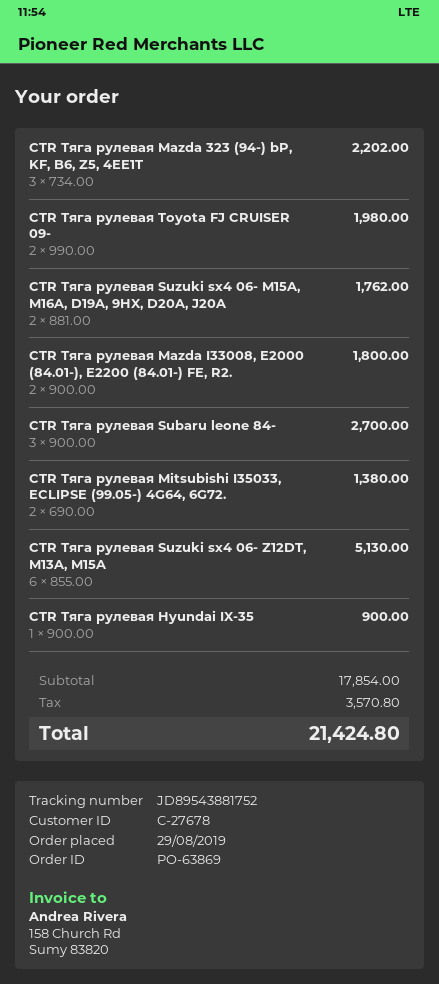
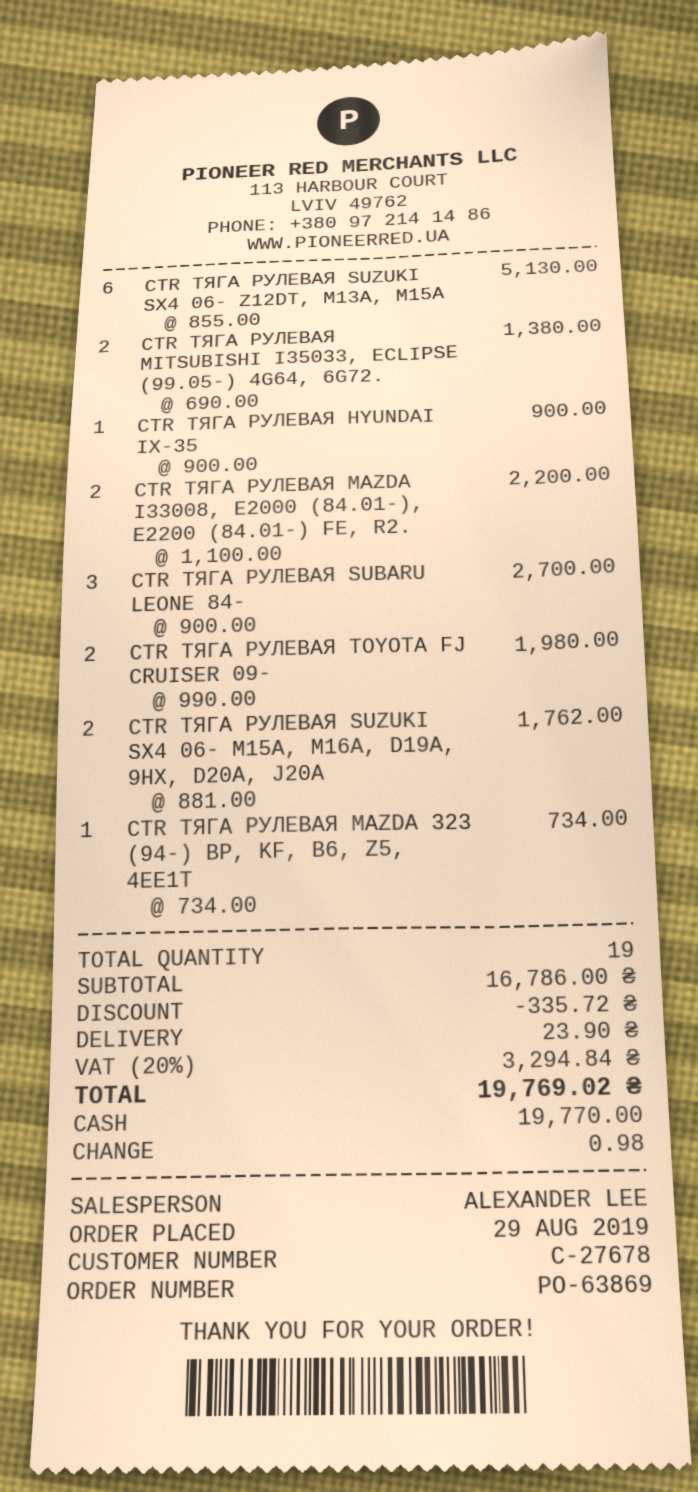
CTR Тяга рулевая Mazda 323 (94-) bP, KF, B6, Z5, 4EE1T: 3 x 734.00 = 2202.00 -> 1 x 734.00 = 734.00
CTR Тяга рулевая Mazda I33008, E2000 (84.01-), E2200 (84.01-) FE, R2.: 2 x 900.00 = 1800.00 -> 2 x 1100.00 = 2200.00
subtotal: 17854.00 -> 16786.00
discount: none -> 335.72
shipping: none -> 23.90
tax: 3570.80 -> 3294.84
total: 21424.80 -> 19769.02

